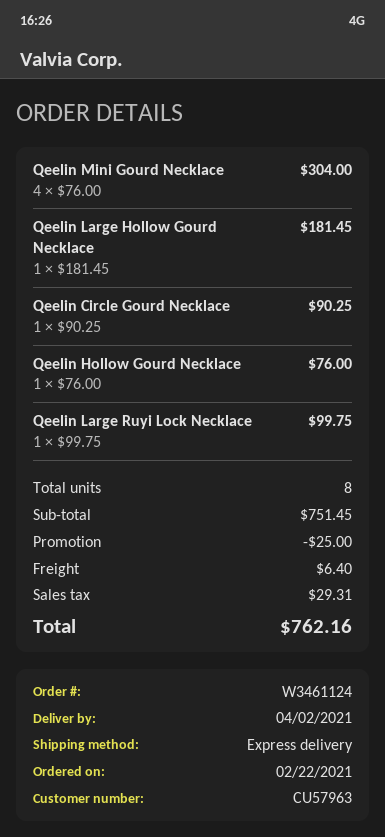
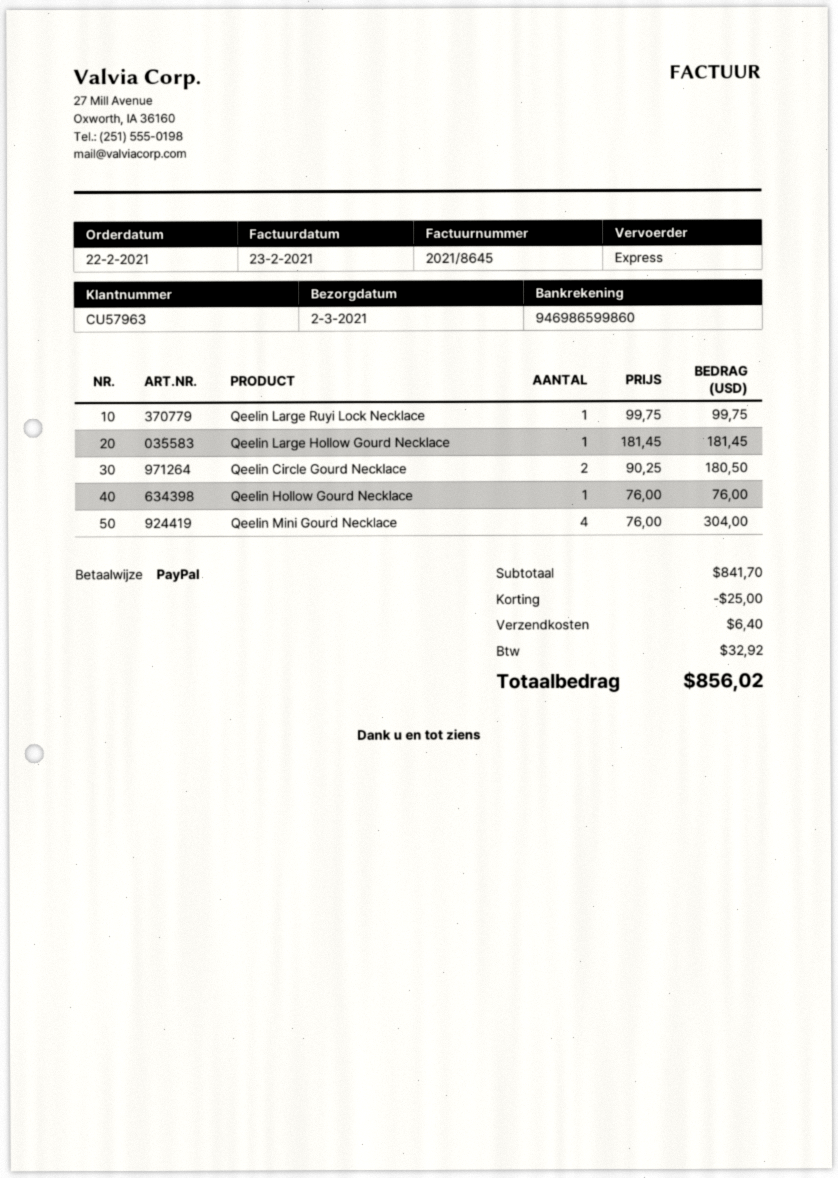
delivery date: 2021-04-02 -> 2021-03-02
Qeelin Circle Gourd Necklace: 1 x 90.25 = 90.25 -> 2 x 90.25 = 180.50
subtotal: 751.45 -> 841.70
tax: 29.31 -> 32.92
total: 762.16 -> 856.02

